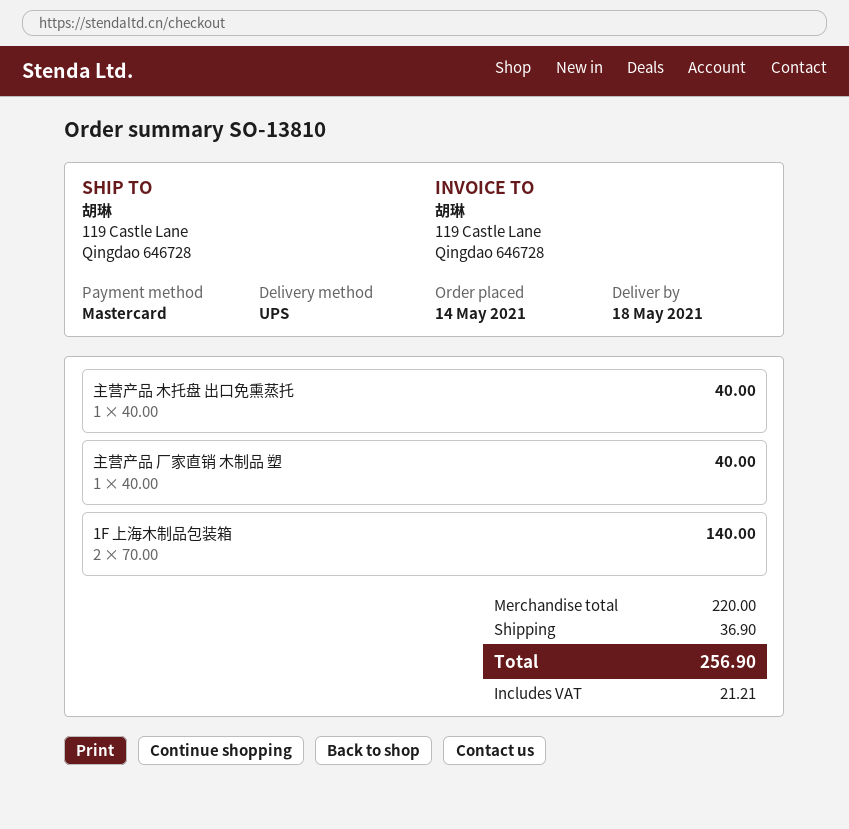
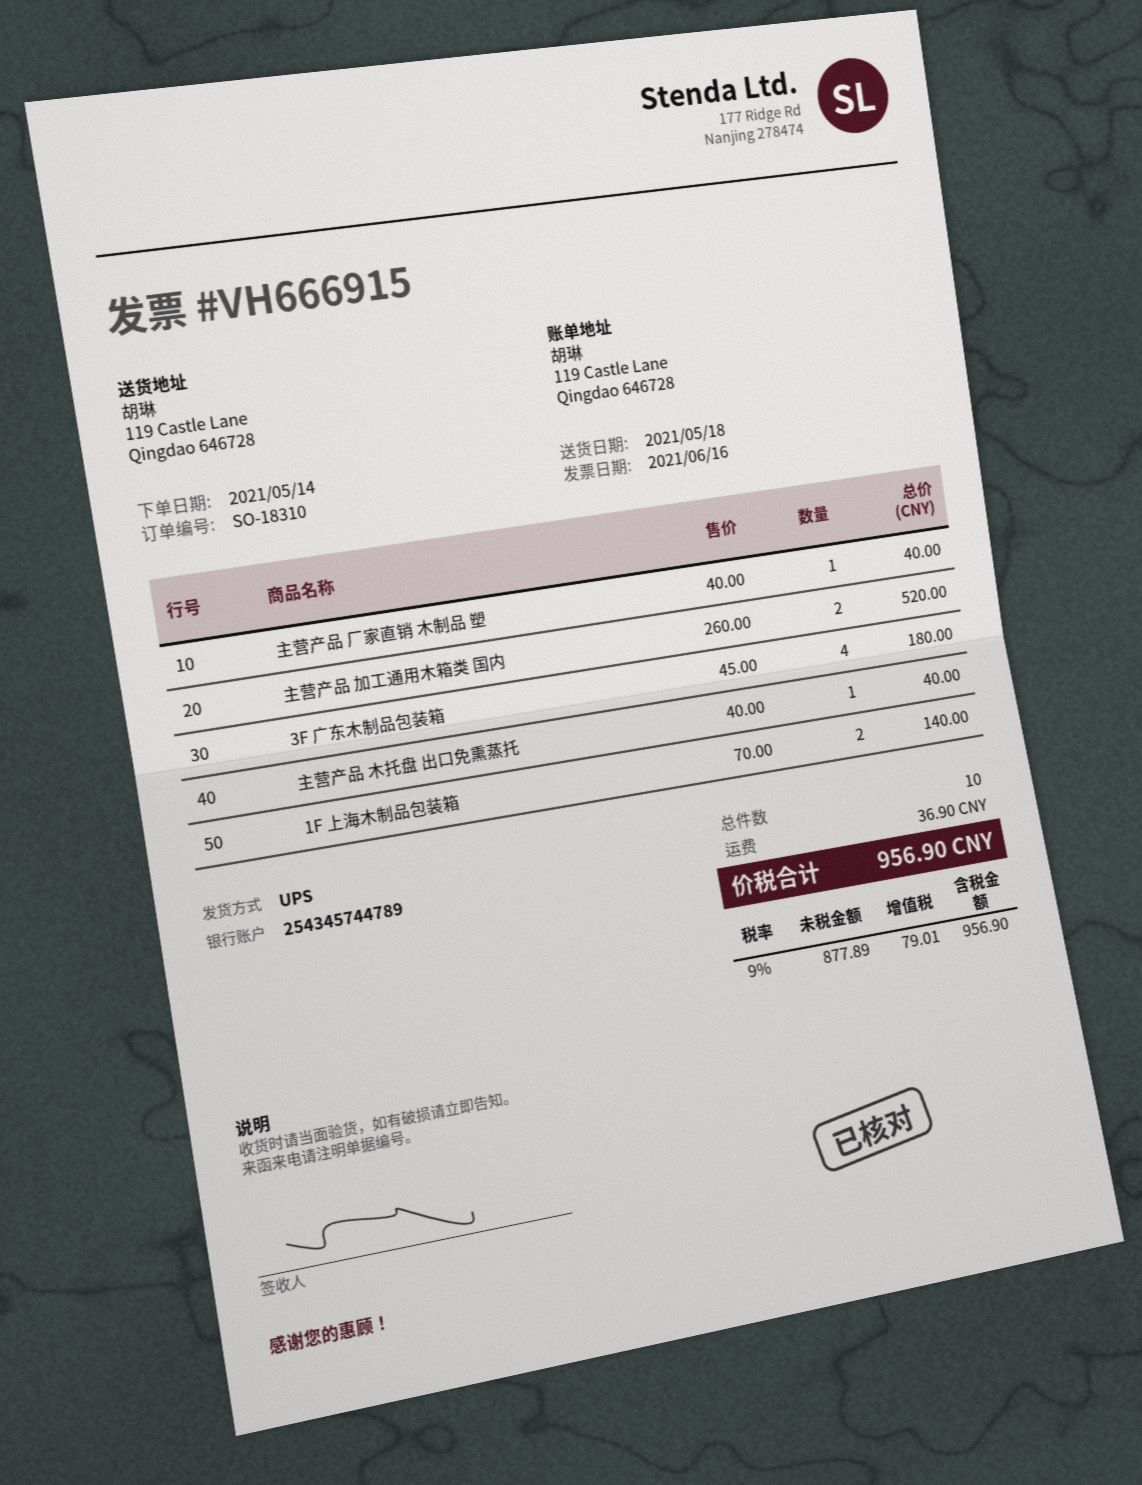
order number: SO-13810 -> SO-18310
主营产品 加工通用木箱类 国内: none -> 2 x 260.00 = 520.00
3F 广东木制品包装箱: none -> 4 x 45.00 = 180.00
tax: 21.21 -> 79.01
total: 256.90 -> 956.90

